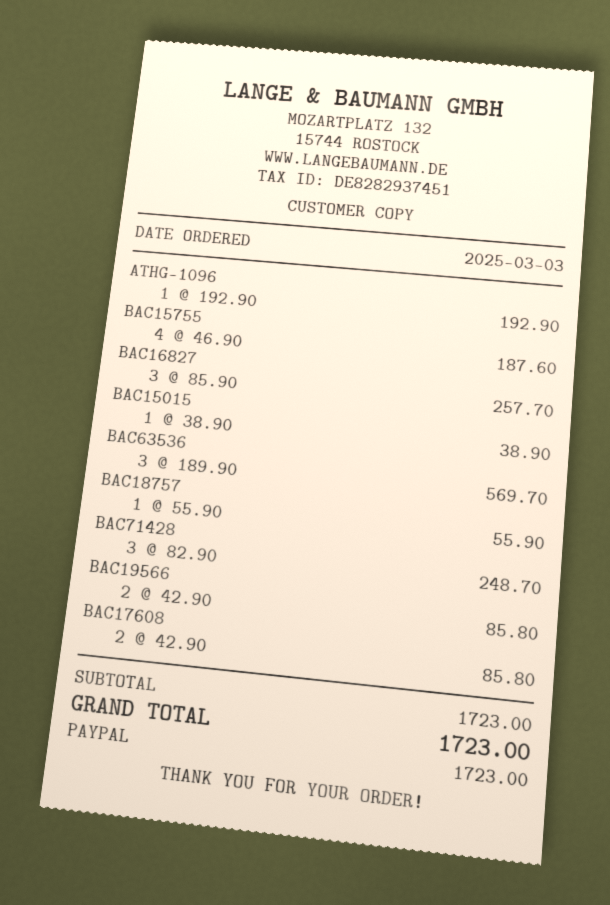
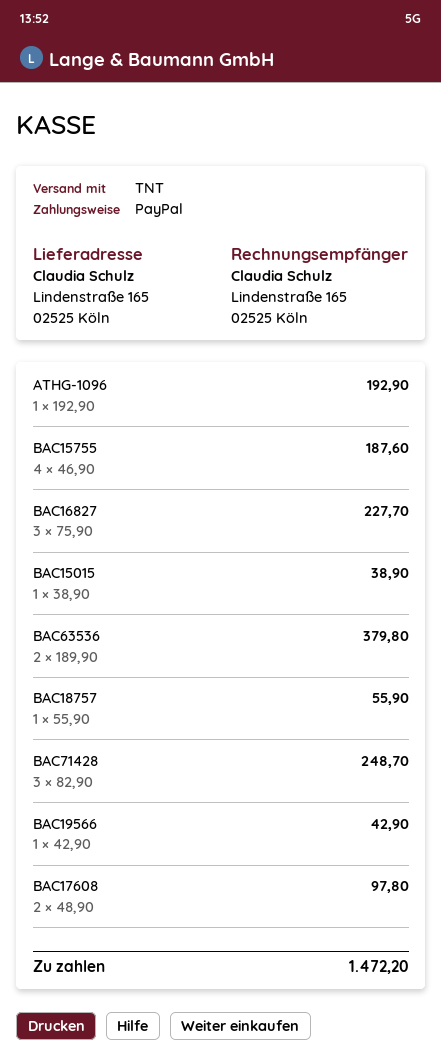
BAC16827: 3 x 85.90 = 257.70 -> 3 x 75.90 = 227.70
BAC63536: 3 x 189.90 = 569.70 -> 2 x 189.90 = 379.80
BAC19566: 2 x 42.90 = 85.80 -> 1 x 42.90 = 42.90
BAC17608: 2 x 42.90 = 85.80 -> 2 x 48.90 = 97.80
total: 1723.00 -> 1472.20

